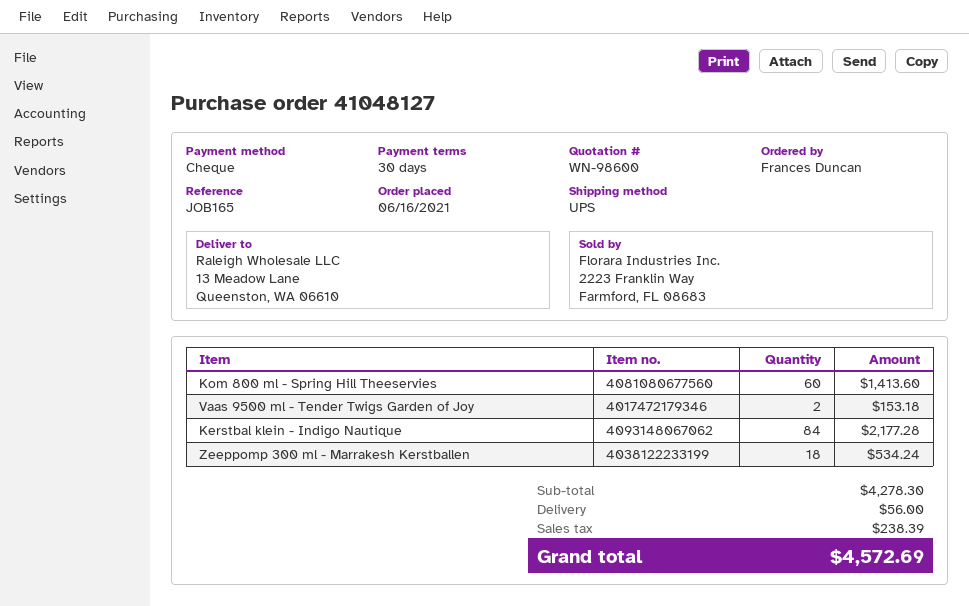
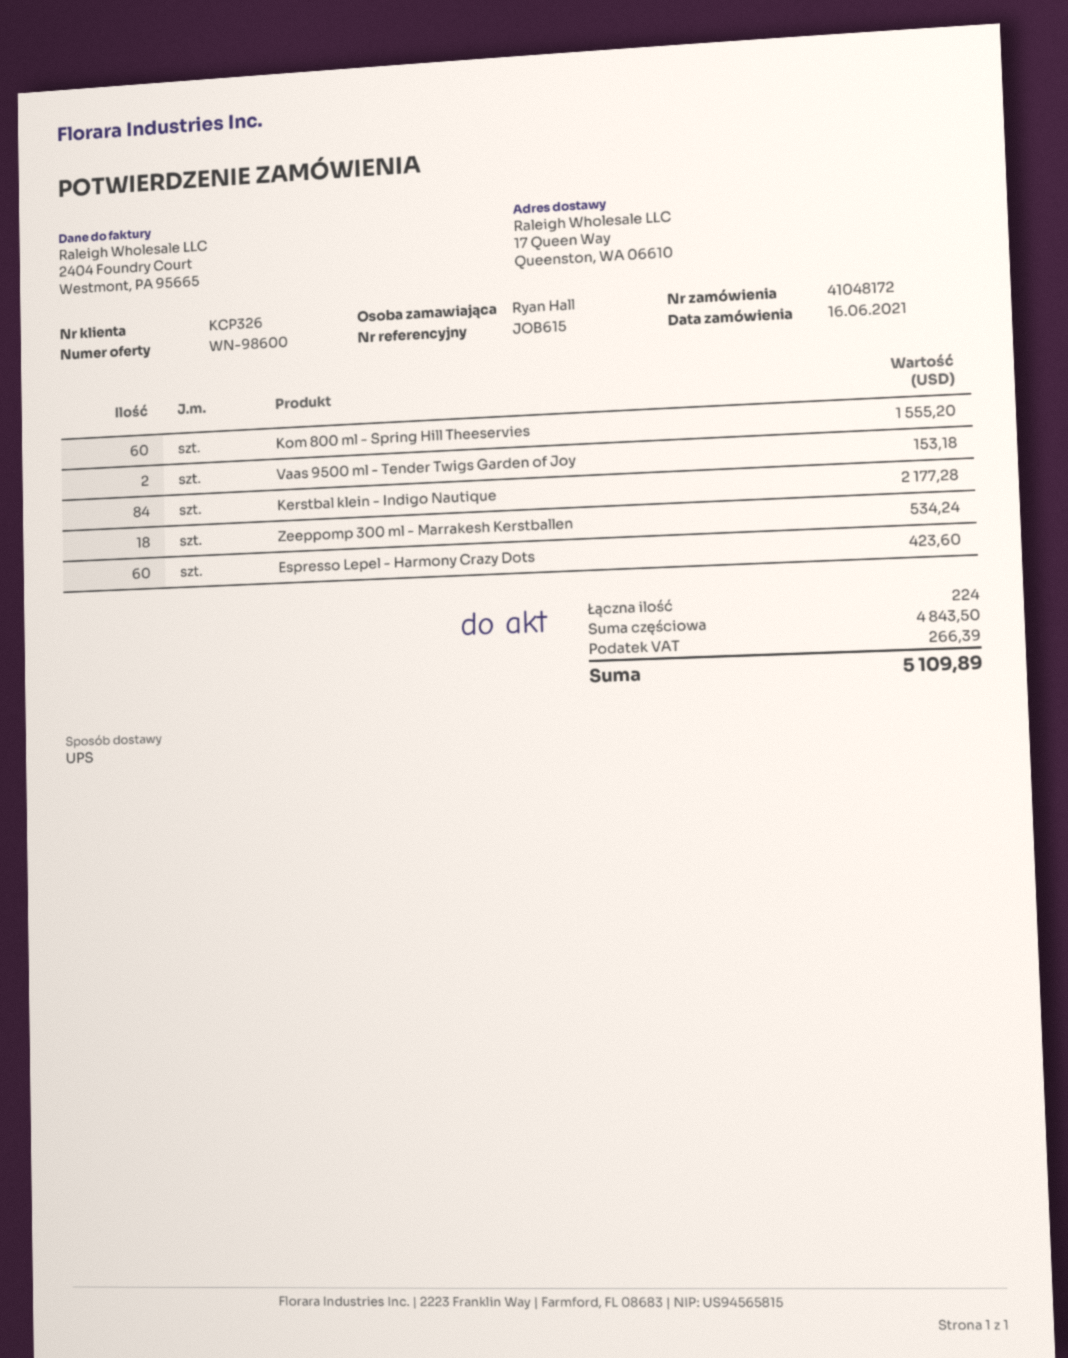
order number: 41048127 -> 41048172
reference: JOB165 -> JOB615
ordered by: Frances Duncan -> Ryan Hall
ship to: 13 Meadow Lane, Queenston, WA 06610 -> 17 Queen Way, Queenston, WA 06610
Kom 800 ml - Spring Hill Theeservies: 60 for 1413.60 -> 60 for 1555.20
Espresso Lepel - Harmony Crazy Dots: none -> 60 for 423.60
subtotal: 4278.30 -> 4843.50
shipping: 56.00 -> none
tax: 238.39 -> 266.39
total: 4572.69 -> 5109.89

